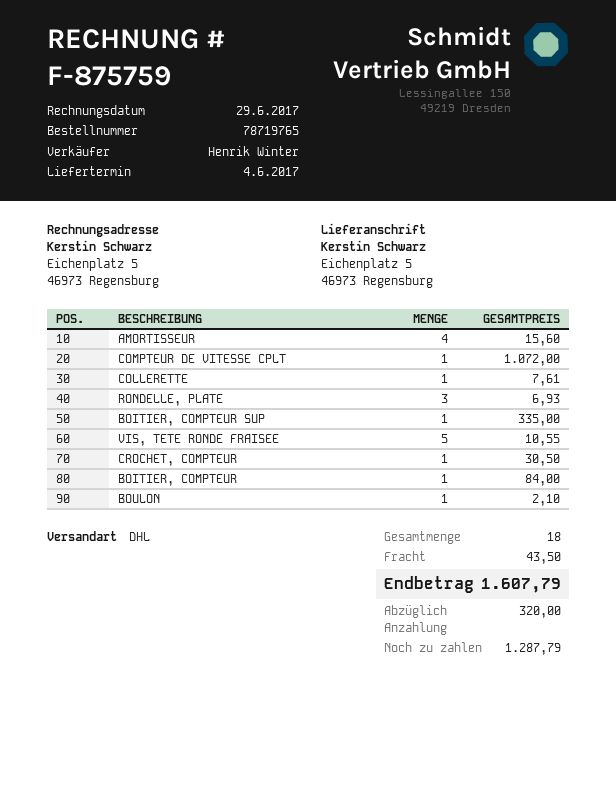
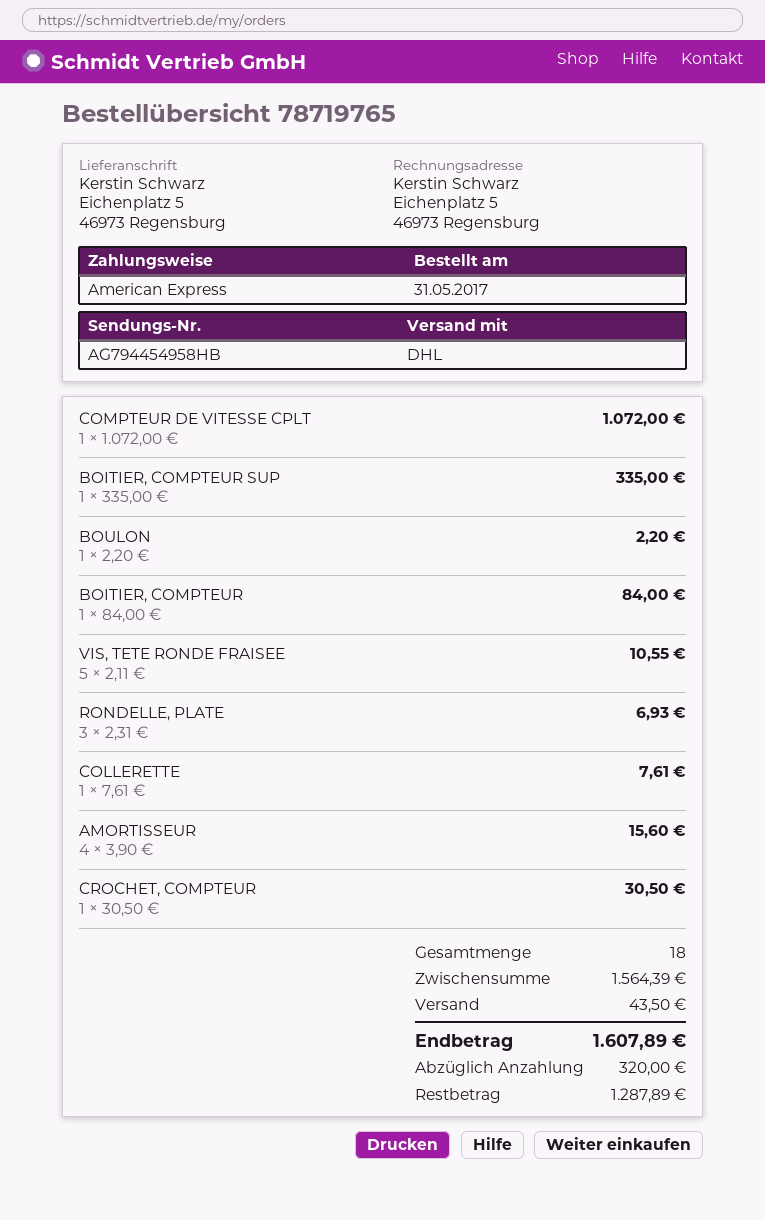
BOULON: 1 for 2.10 -> 1 for 2.20
total: 1607.79 -> 1607.89
balance: 1287.79 -> 1287.89

